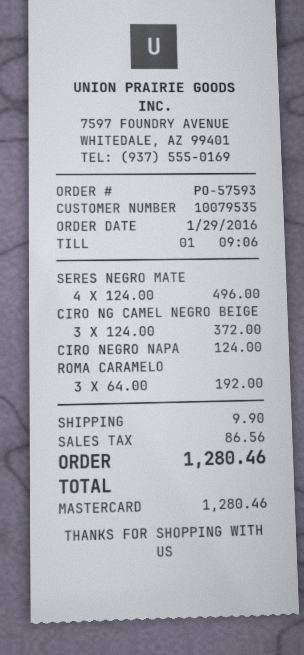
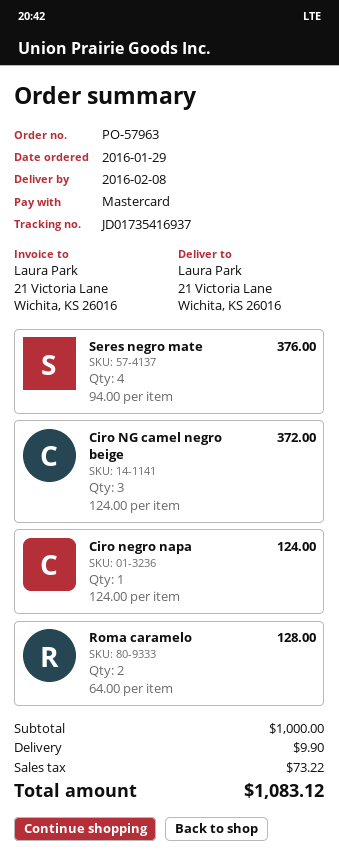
order number: PO-57593 -> PO-57963
SERES NEGRO MATE: 4 x 124.00 = 496.00 -> 4 x 94.00 = 376.00
ROMA CARAMELO: 3 x 64.00 = 192.00 -> 2 x 64.00 = 128.00
tax: 86.56 -> 73.22
total: 1280.46 -> 1083.12

